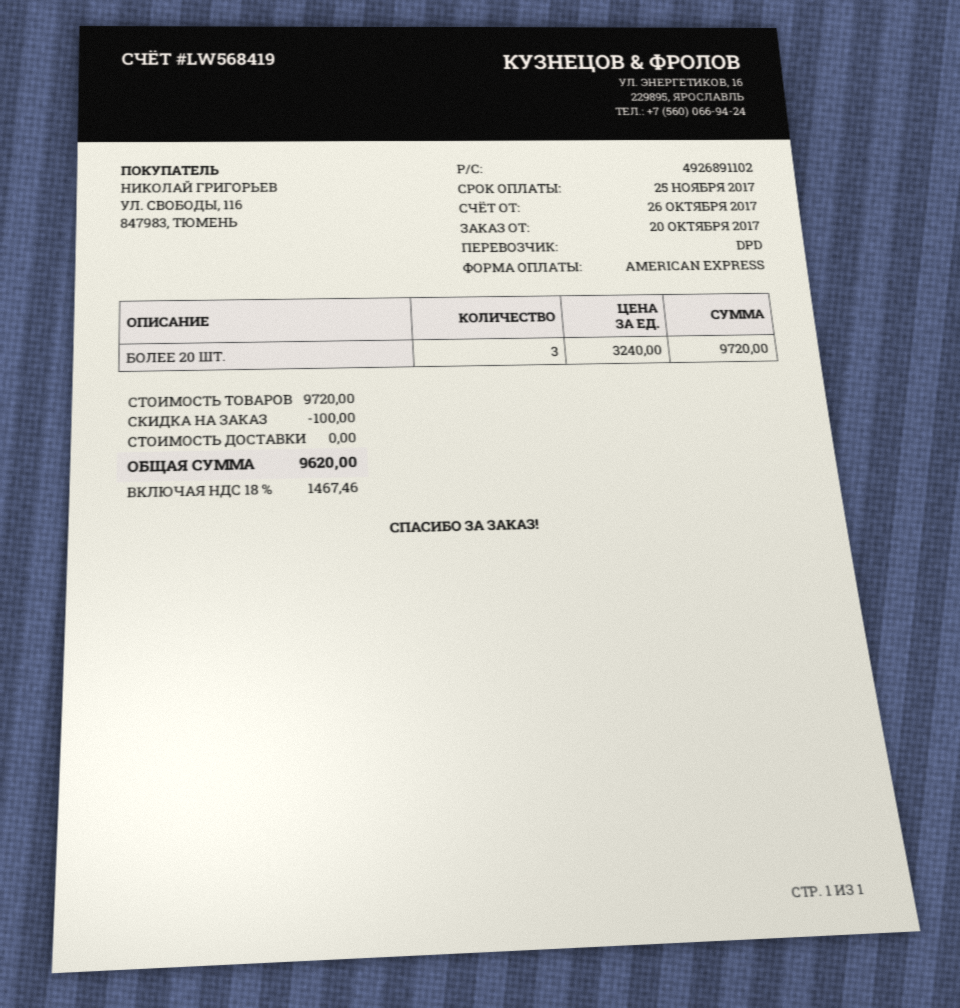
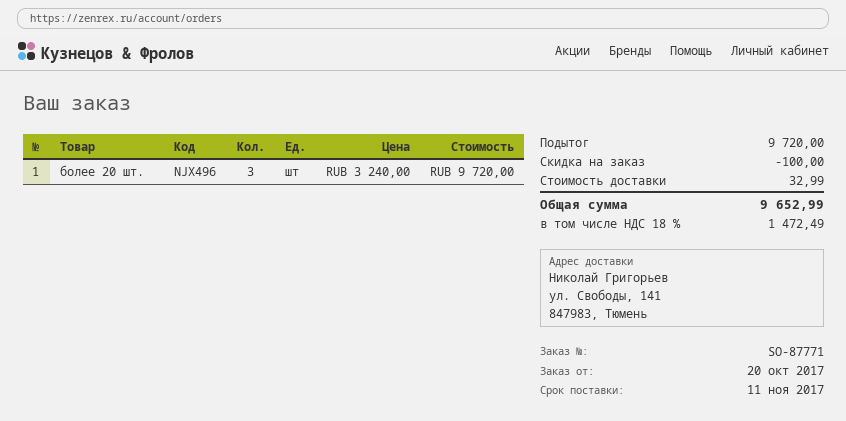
shipping: 0.00 -> 32.99
tax: 18% = 1467.46 -> 18% = 1472.49
total: 9620.00 -> 9652.99

